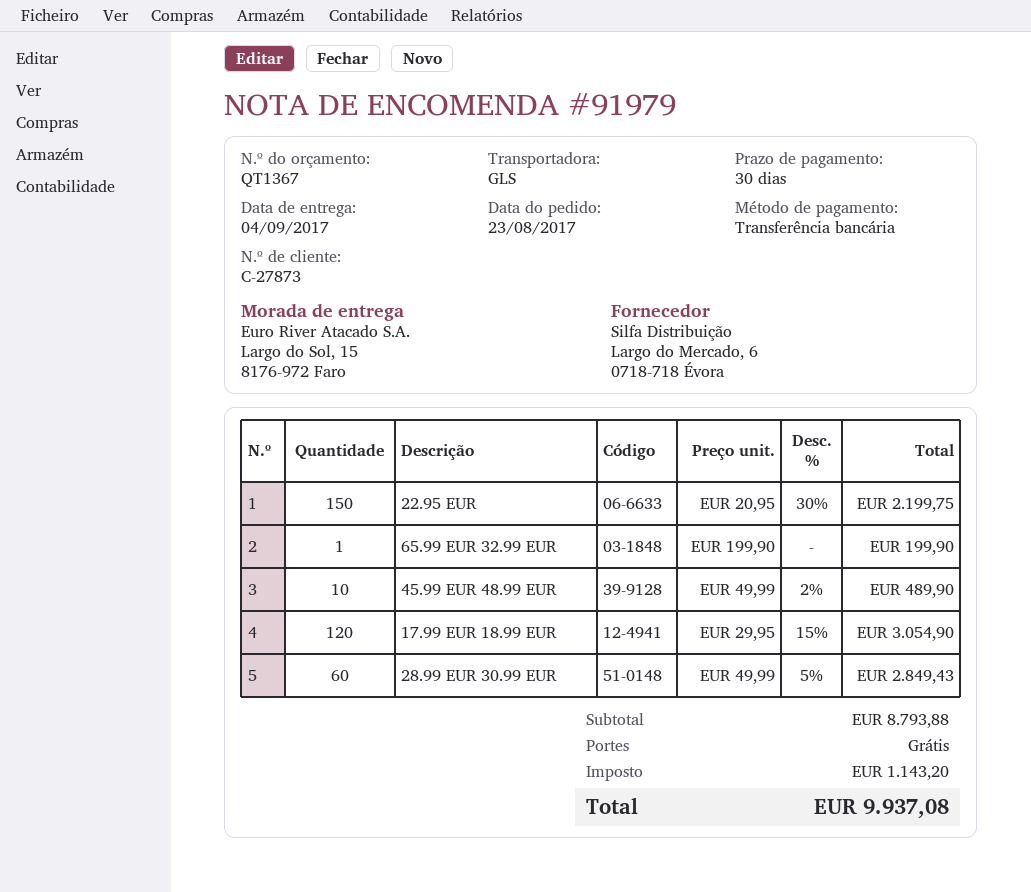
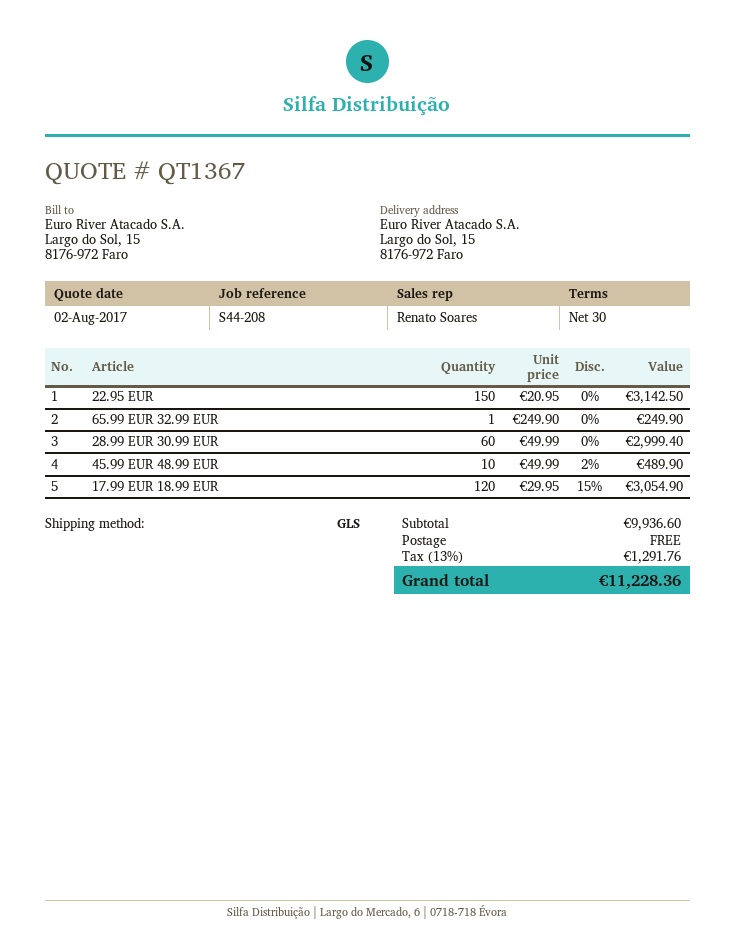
22.95 EUR: 150 x 20.95 - 30% = 2199.75 -> 150 x 20.95 = 3142.50
65.99 EUR 32.99 EUR: 1 x 199.90 = 199.90 -> 1 x 249.90 = 249.90
28.99 EUR 30.99 EUR: 60 x 49.99 - 5% = 2849.43 -> 60 x 49.99 = 2999.40
subtotal: 8793.88 -> 9936.60
tax: 1143.20 -> 1291.76
total: 9937.08 -> 11228.36

